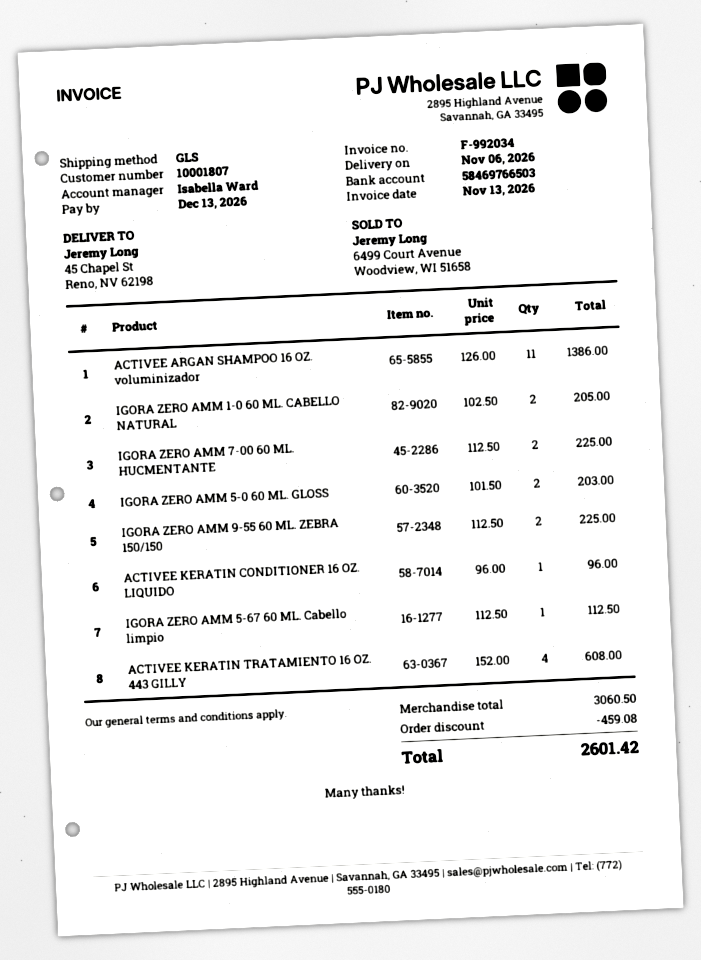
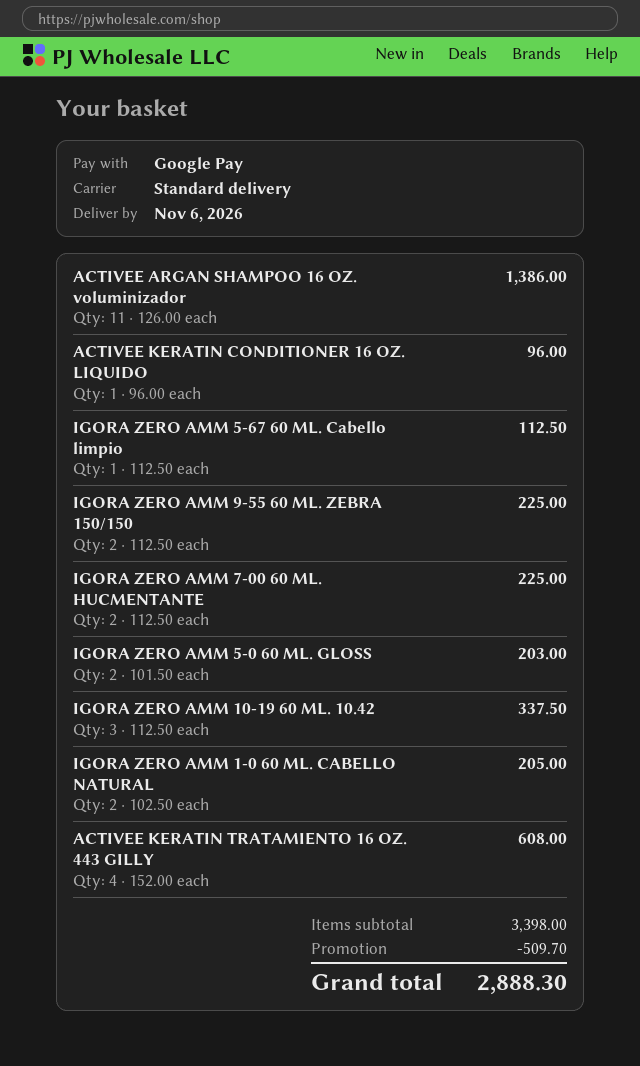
shipping method: GLS -> standard
IGORA ZERO AMM 10-19 60 ML. 10.42: none -> 3 x 112.50 = 337.50
subtotal: 3060.50 -> 3398.00
discount: 459.08 -> 509.70
total: 2601.42 -> 2888.30

